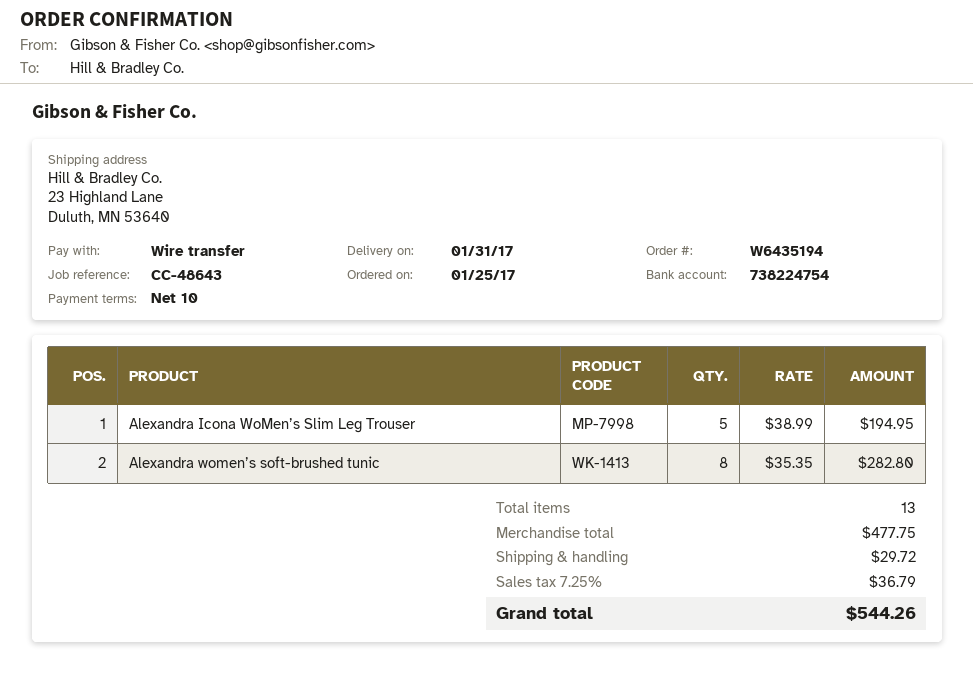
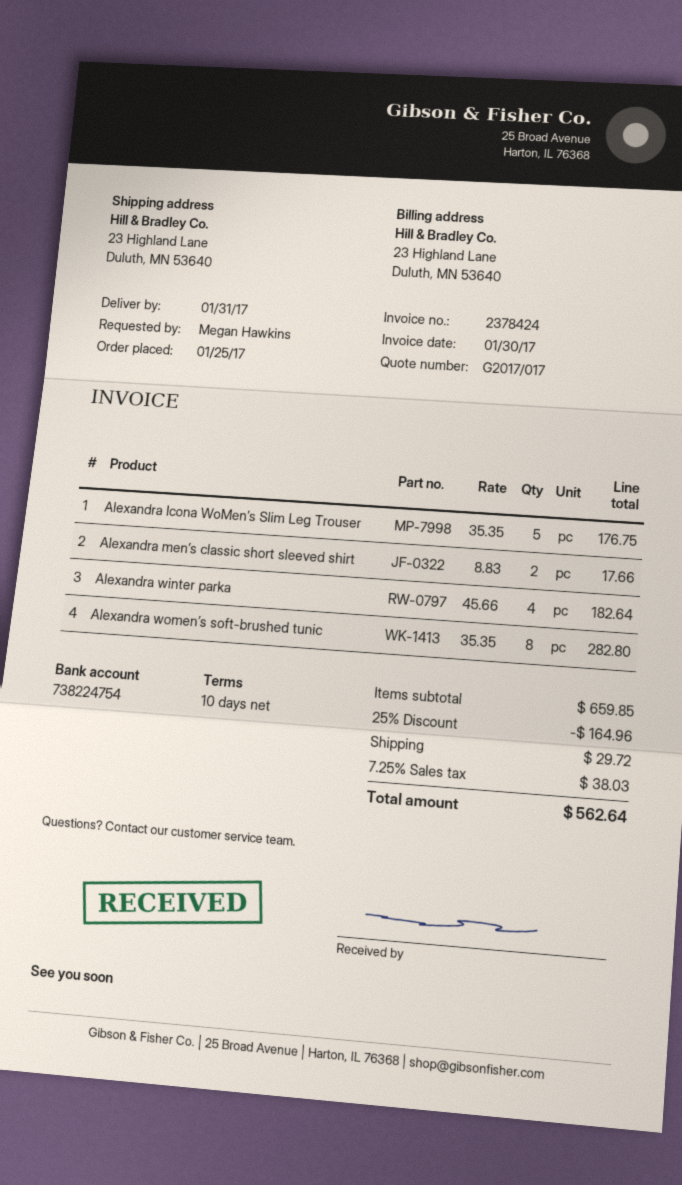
Alexandra Icona WoMen’s Slim Leg Trouser: 5 x 38.99 = 194.95 -> 5 x 35.35 = 176.75
Alexandra men’s classic short sleeved shirt: none -> 2 x 8.83 = 17.66
Alexandra winter parka: none -> 4 x 45.66 = 182.64
subtotal: 477.75 -> 659.85
discount: none -> 25% = 164.96
tax: 7.25% = 36.79 -> 7.25% = 38.03
total: 544.26 -> 562.64

